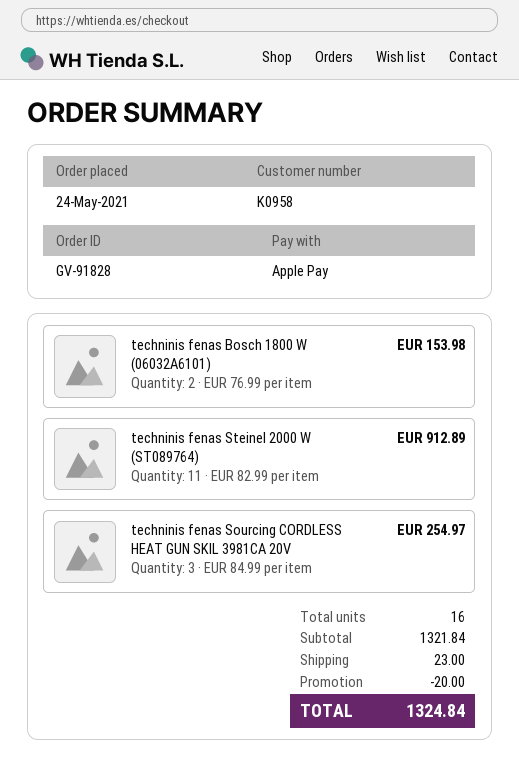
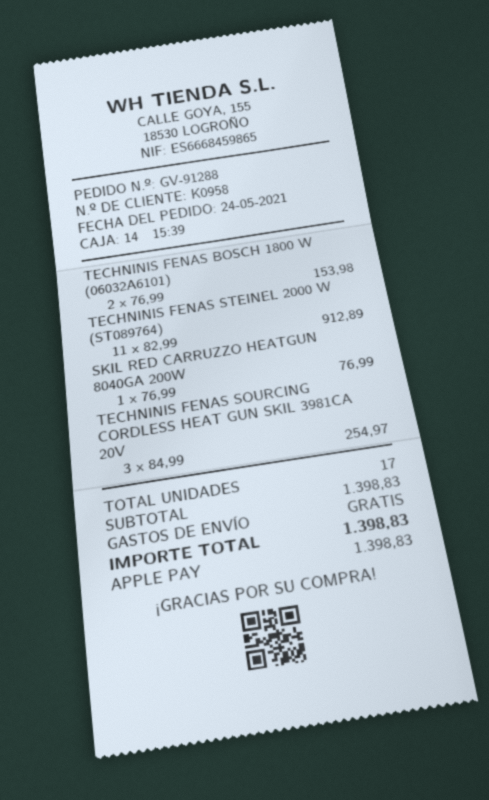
order number: GV-91828 -> GV-91288
SKIL RED CARRUZZO HEATGUN 8040GA 200W: none -> 1 x 76.99 = 76.99
total quantity: 16 -> 17
subtotal: 1321.84 -> 1398.83
discount: 20.00 -> none
shipping: 23.00 -> 0.00
total: 1324.84 -> 1398.83

